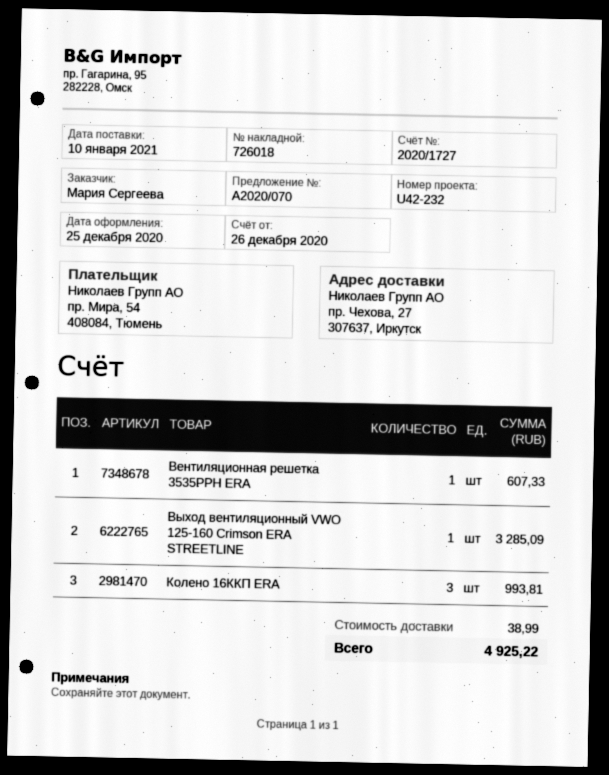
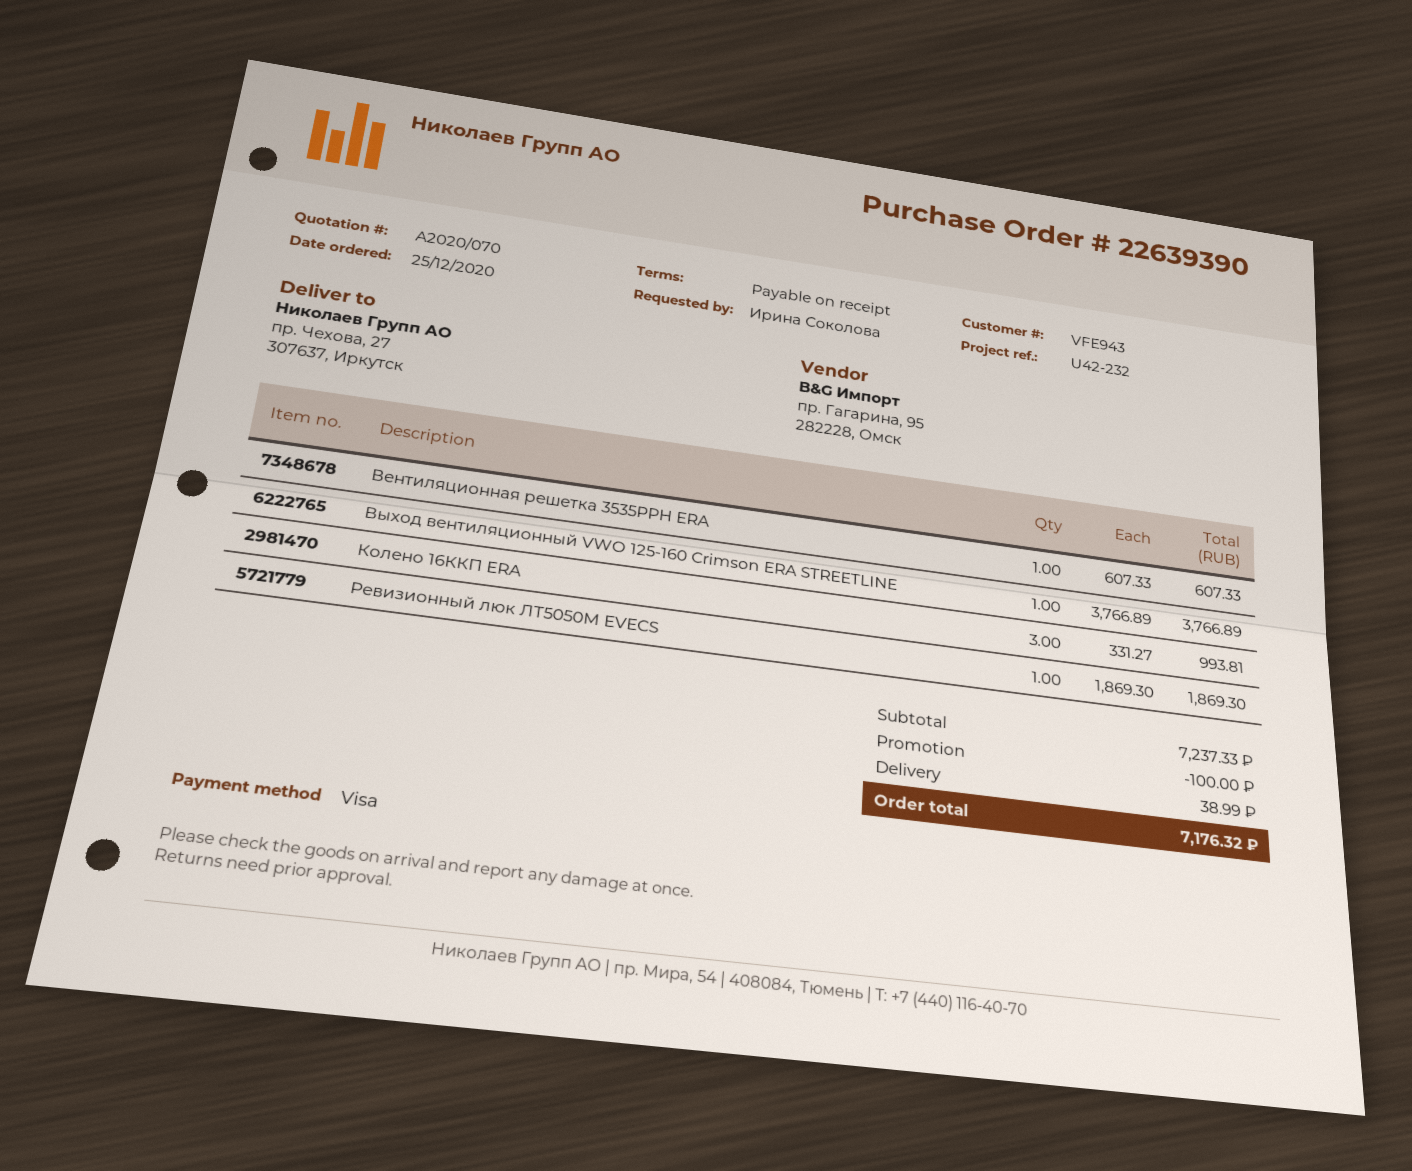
ordered by: Мария Сергеева -> Ирина Соколова
Выход вентиляционный VWO 125-160 Crimson ERA STREETLINE: 1 for 3285.09 -> 1 for 3766.89
Ревизионный люк ЛТ5050М EVECS: none -> 1 for 1869.30
discount: none -> 100.00
total: 4925.22 -> 7176.32

